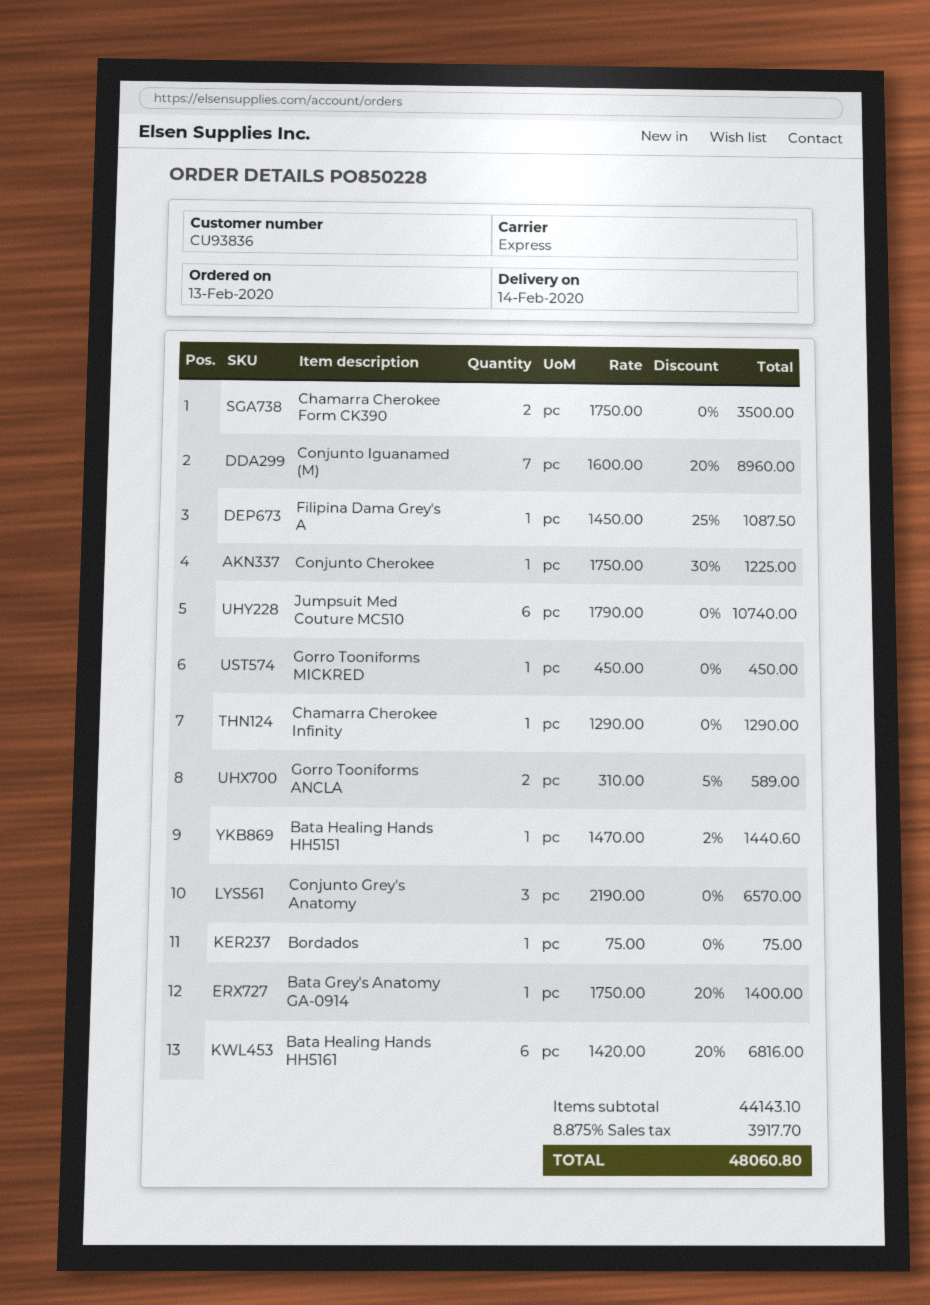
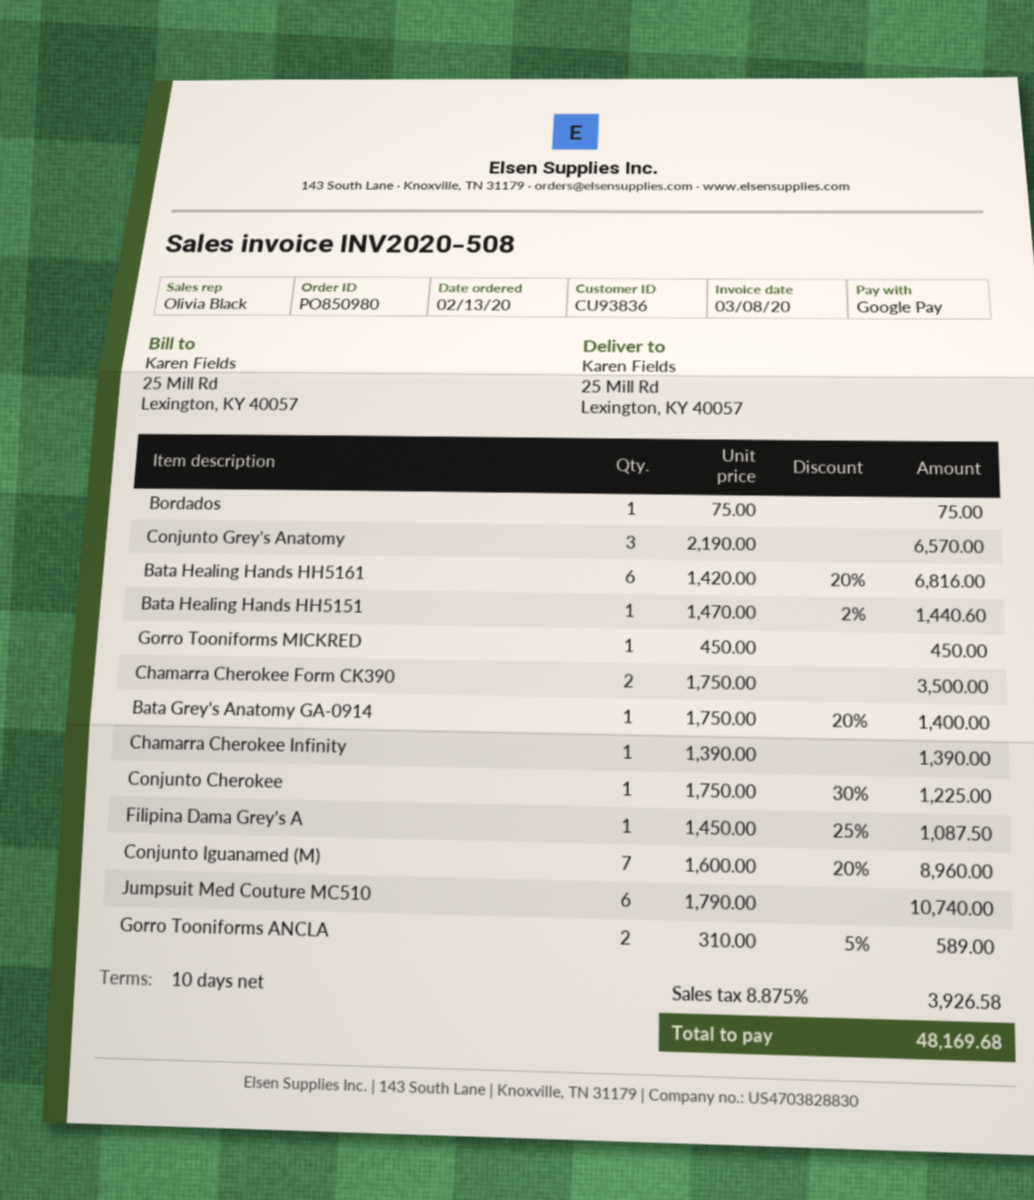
order number: PO850228 -> PO850980
Chamarra Cherokee Infinity: 1 x 1290.00 = 1290.00 -> 1 x 1390.00 = 1390.00
tax: 8.875% = 3917.70 -> 8.875% = 3926.58
total: 48060.80 -> 48169.68

